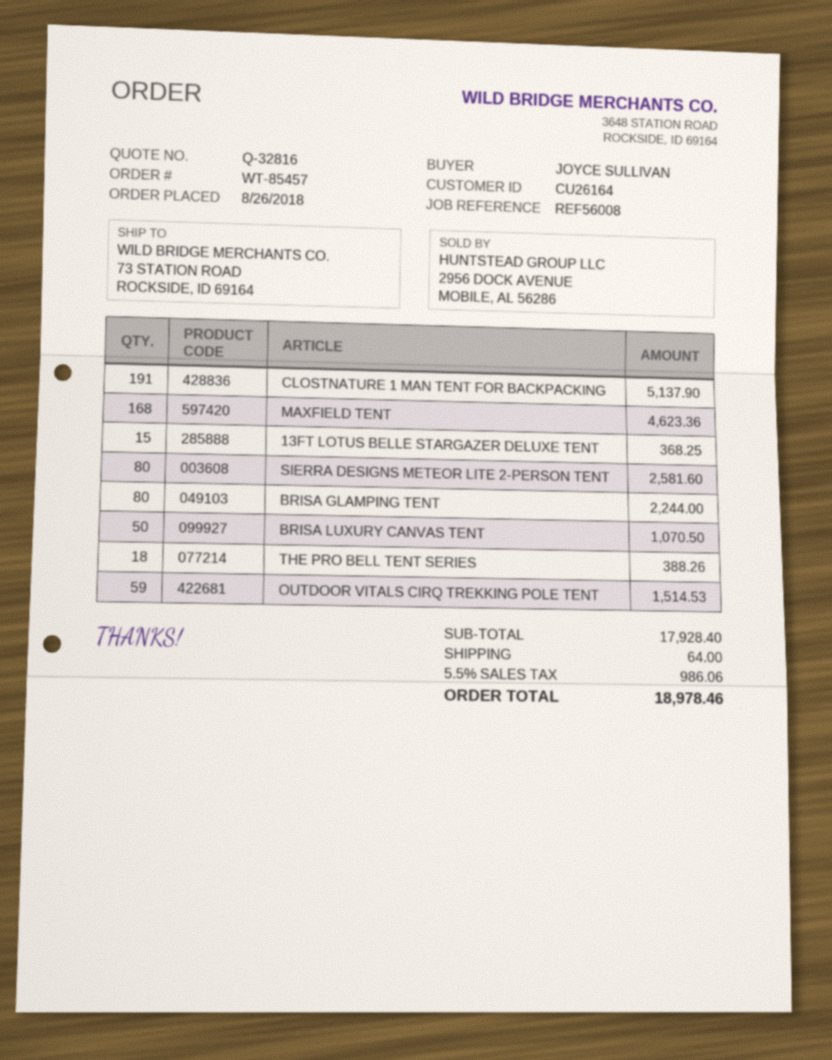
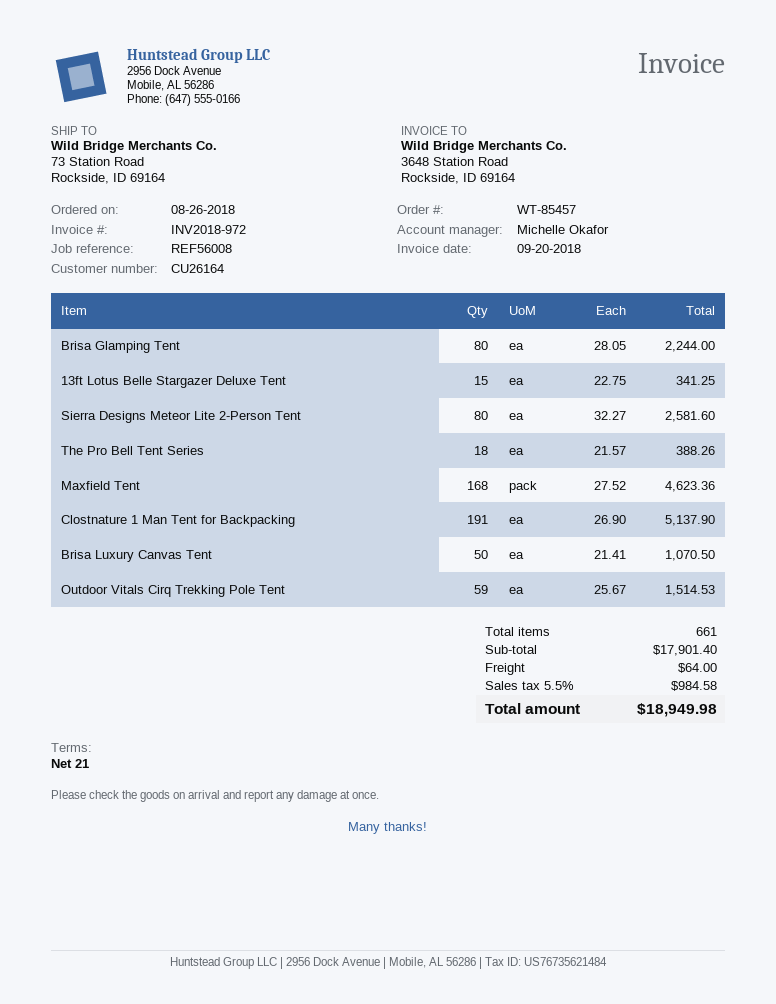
13FT LOTUS BELLE STARGAZER DELUXE TENT: 15 for 368.25 -> 15 for 341.25
subtotal: 17928.40 -> 17901.40
tax: 5.5% = 986.06 -> 5.5% = 984.58
total: 18978.46 -> 18949.98

